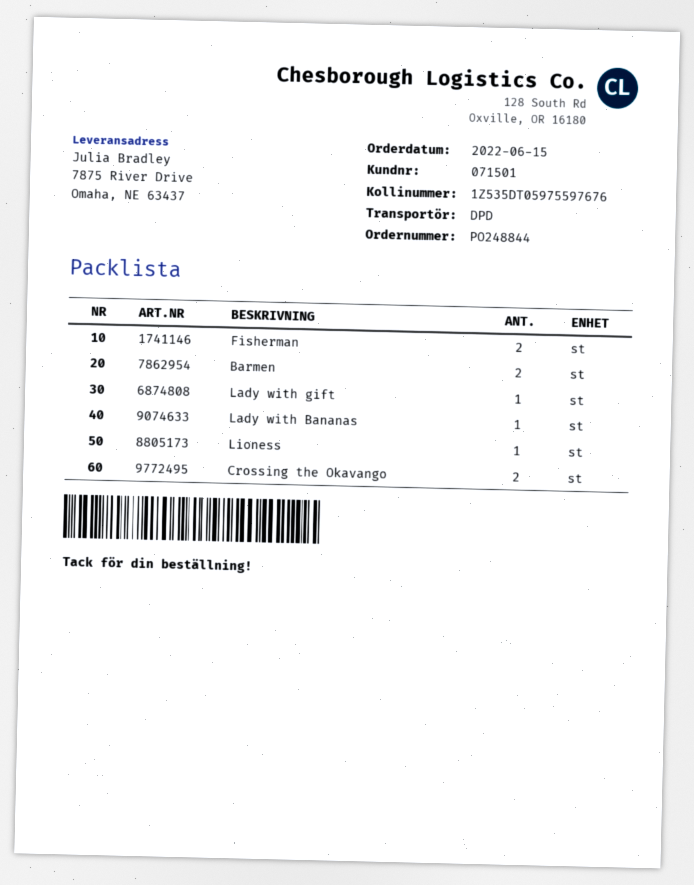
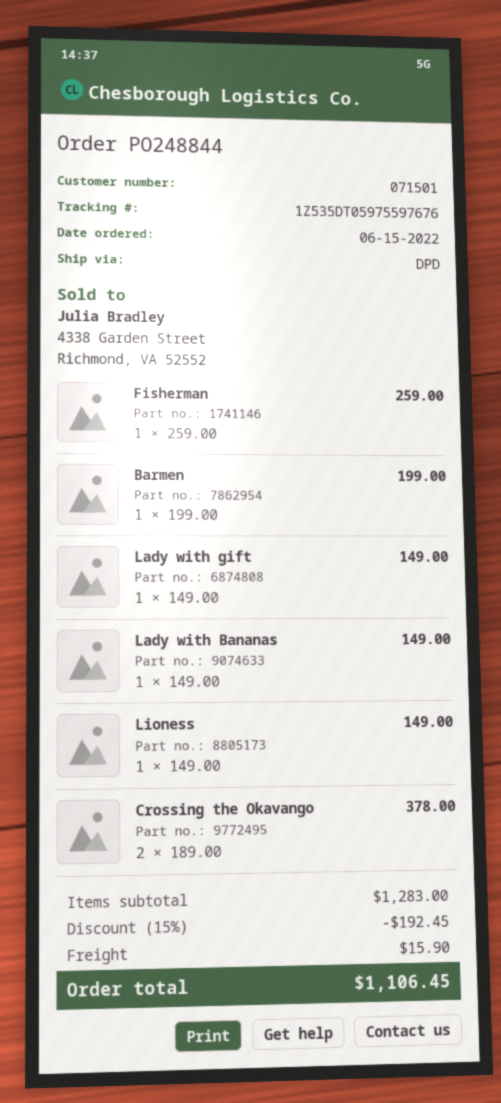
Fisherman: 2 -> 1
Barmen: 2 -> 1

